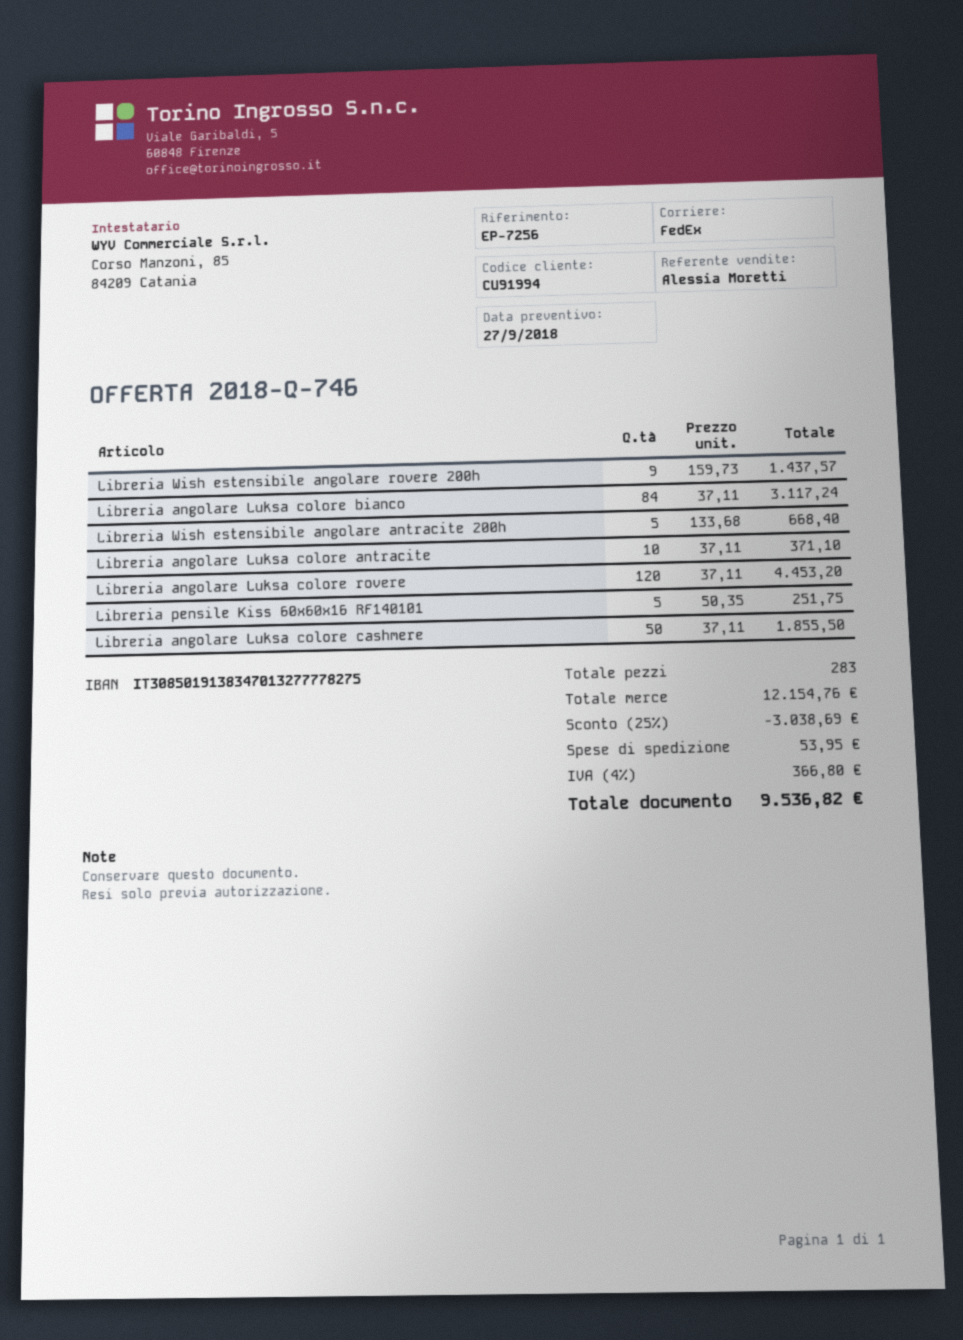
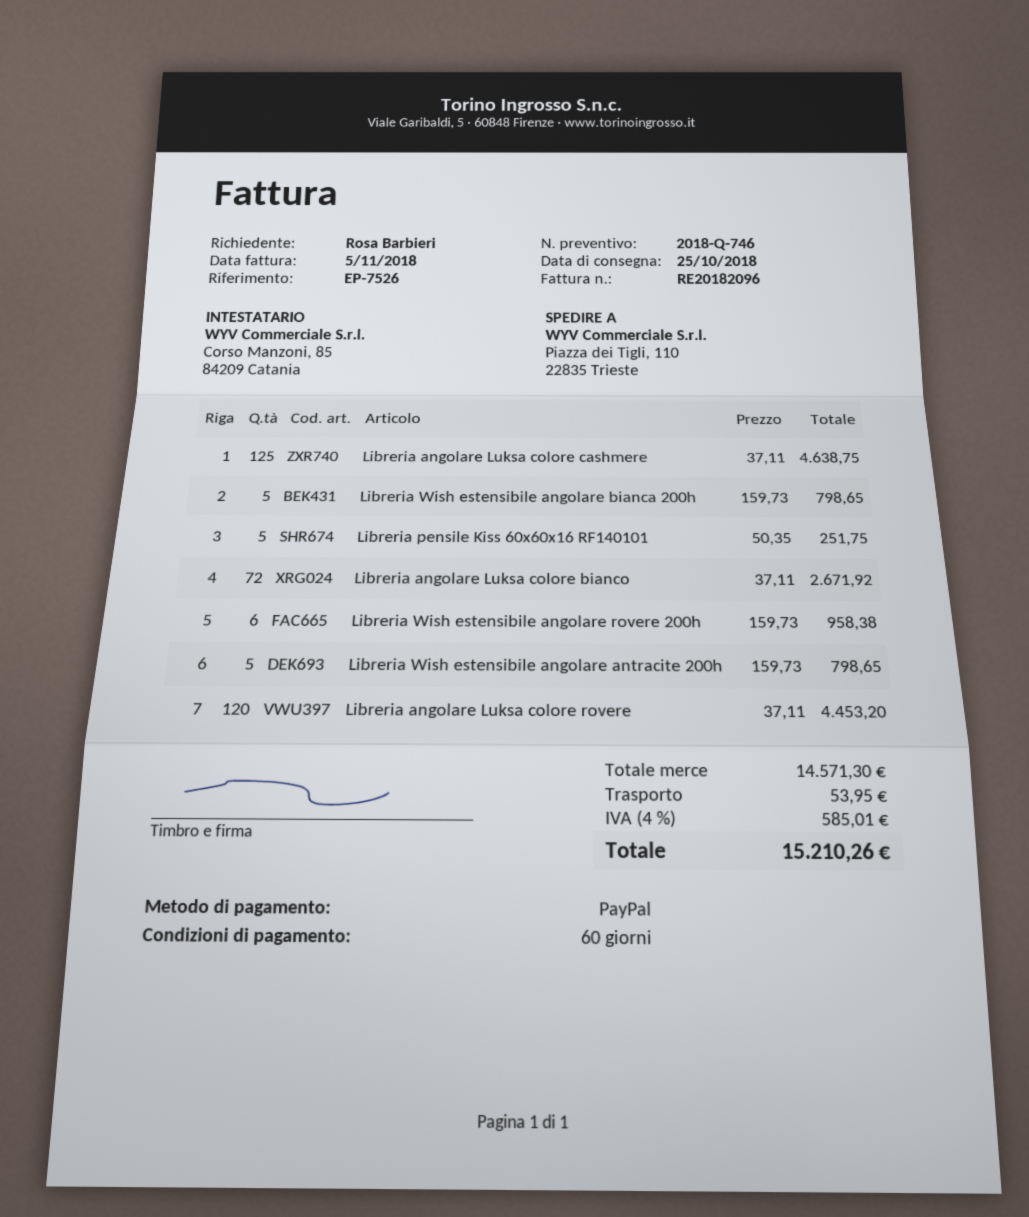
reference: EP-7256 -> EP-7526
Libreria Wish estensibile angolare rovere 200h: 9 x 159.73 = 1437.57 -> 6 x 159.73 = 958.38
Libreria angolare Luksa colore bianco: 84 x 37.11 = 3117.24 -> 72 x 37.11 = 2671.92
Libreria Wish estensibile angolare antracite 200h: 5 x 133.68 = 668.40 -> 5 x 159.73 = 798.65
Libreria angolare Luksa colore antracite: 10 x 37.11 = 371.10 -> none
Libreria angolare Luksa colore cashmere: 50 x 37.11 = 1855.50 -> 125 x 37.11 = 4638.75
Libreria Wish estensibile angolare bianca 200h: none -> 5 x 159.73 = 798.65
subtotal: 12154.76 -> 14571.30
discount: 25% = 3038.69 -> none
tax: 4% = 366.80 -> 4% = 585.01
total: 9536.82 -> 15210.26

